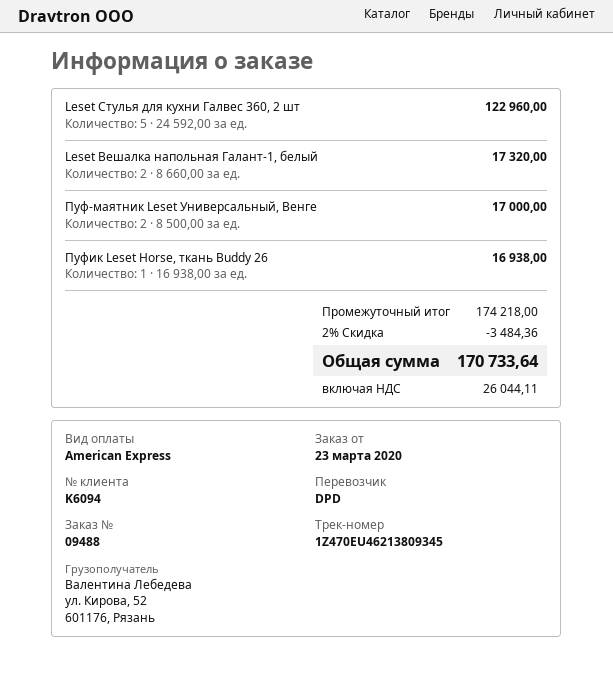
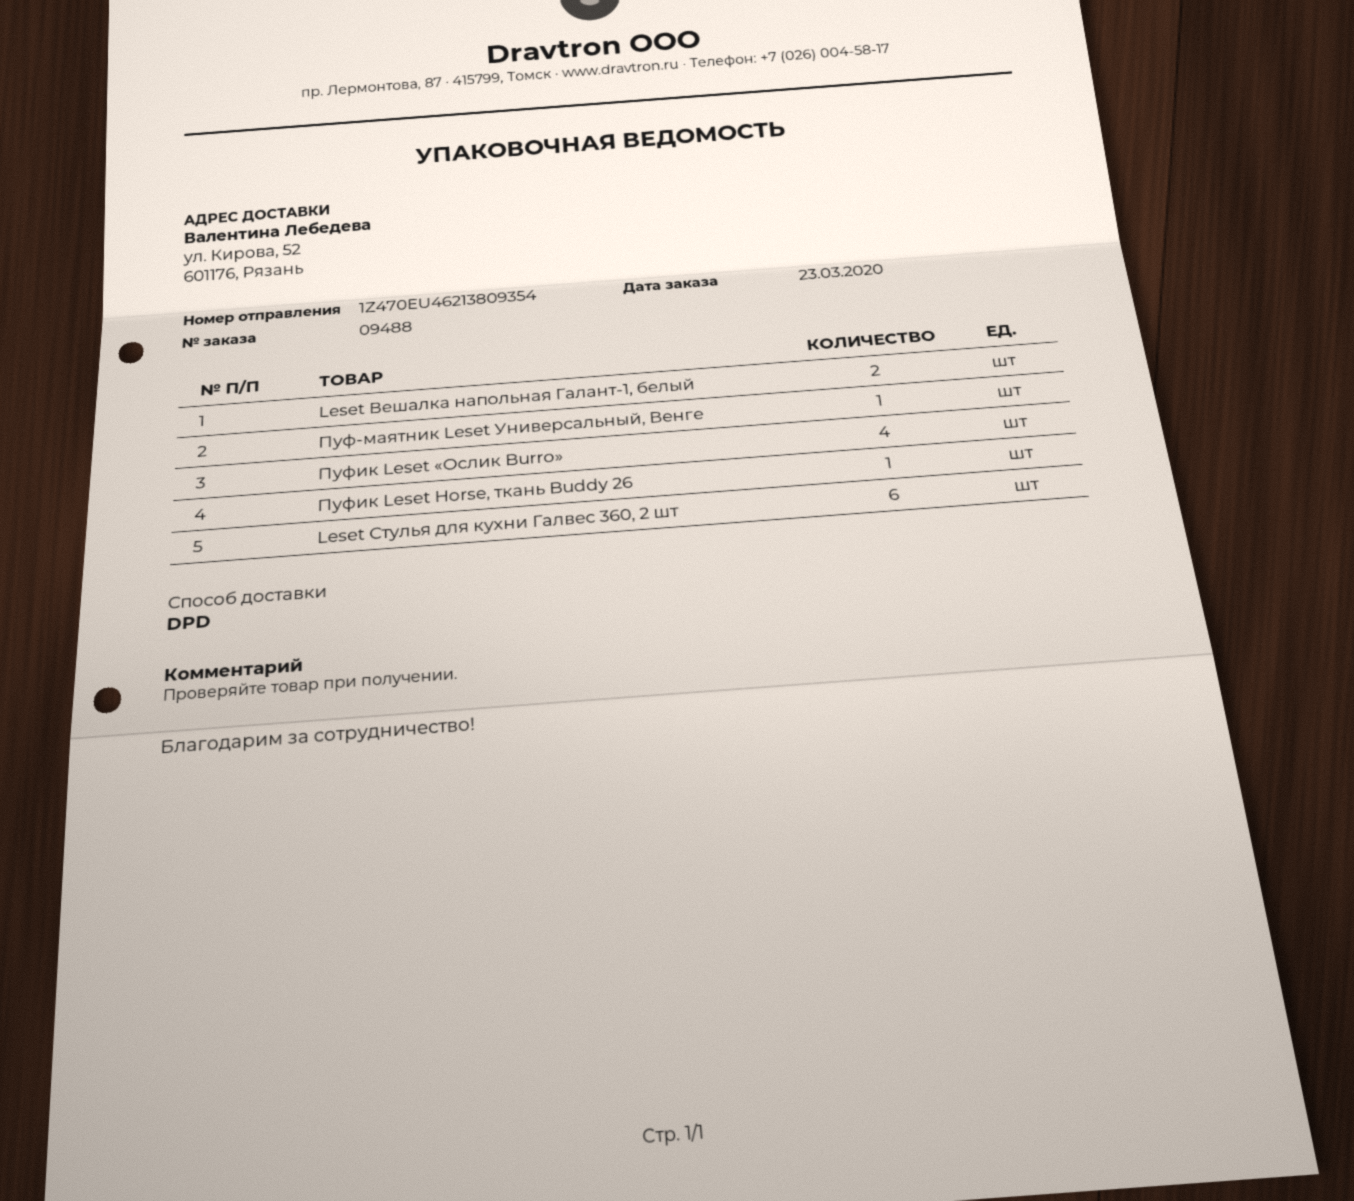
tracking number: 1Z470EU46213809345 -> 1Z470EU46213809354
Leset Стулья для кухни Галвес 360, 2 шт: 5 -> 6
Пуф-маятник Leset Универсальный, Венге: 2 -> 1
Пуфик Leset «Ослик Burro»: none -> 4

